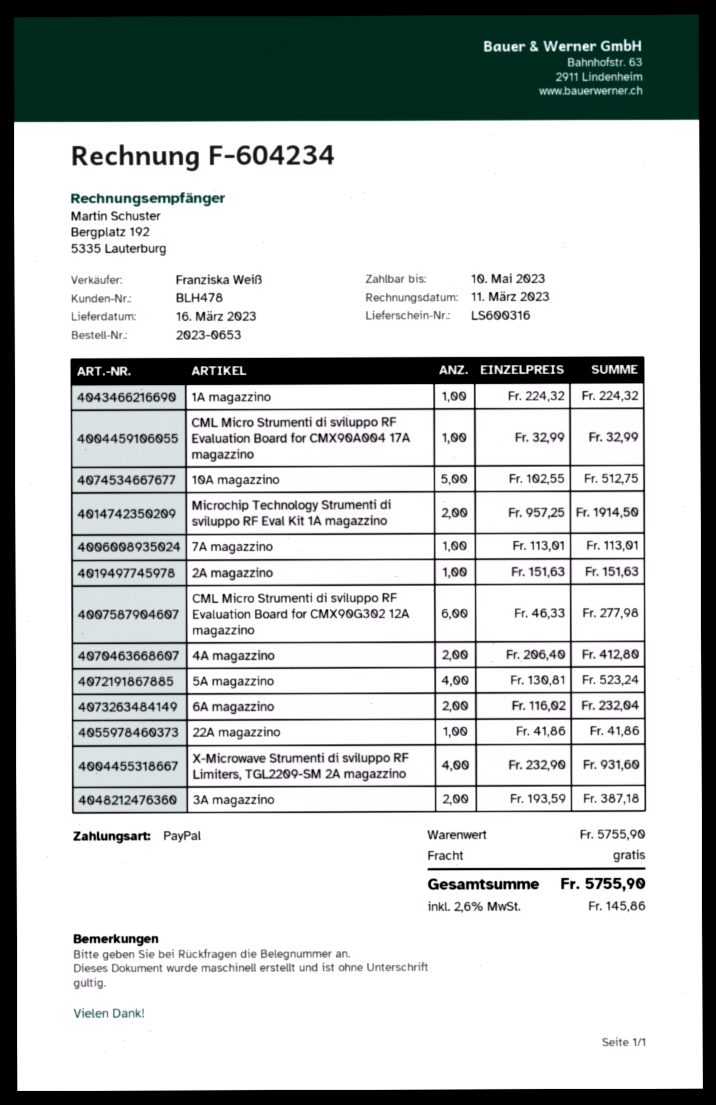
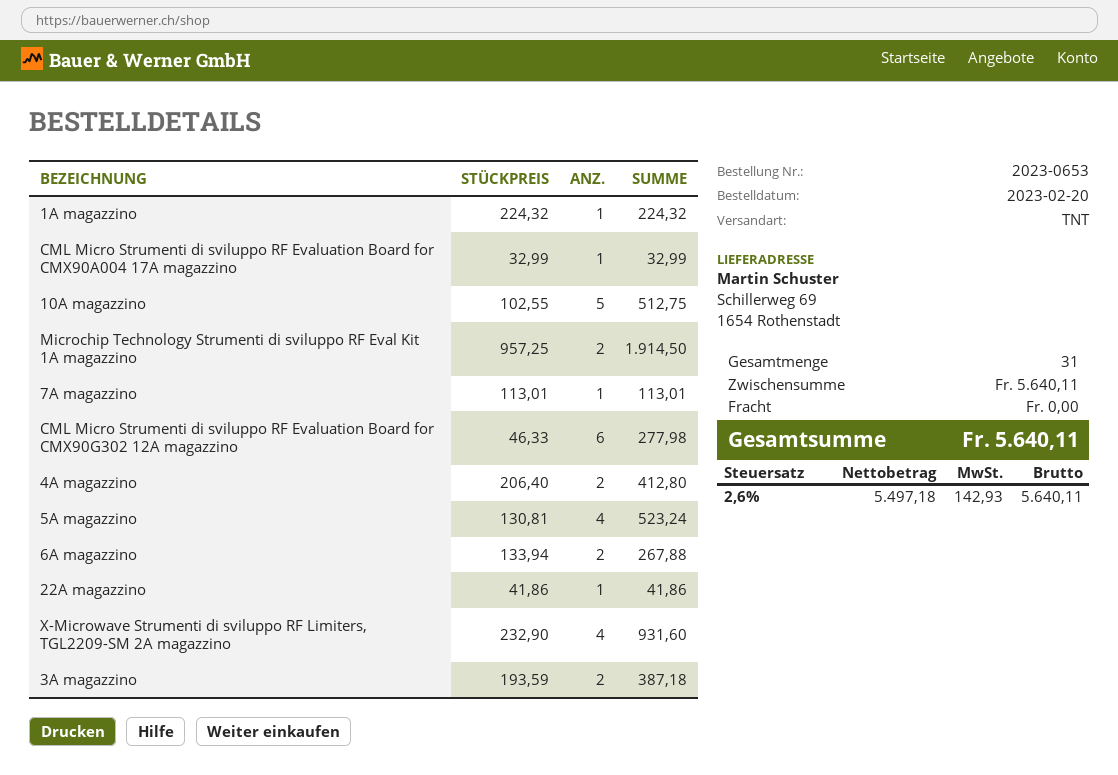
2A magazzino: 1 x 151.63 = 151.63 -> none
6A magazzino: 2 x 116.02 = 232.04 -> 2 x 133.94 = 267.88
subtotal: 5755.90 -> 5640.11
tax: 2.6% = 145.86 -> 2.6% = 142.93
total: 5755.90 -> 5640.11

